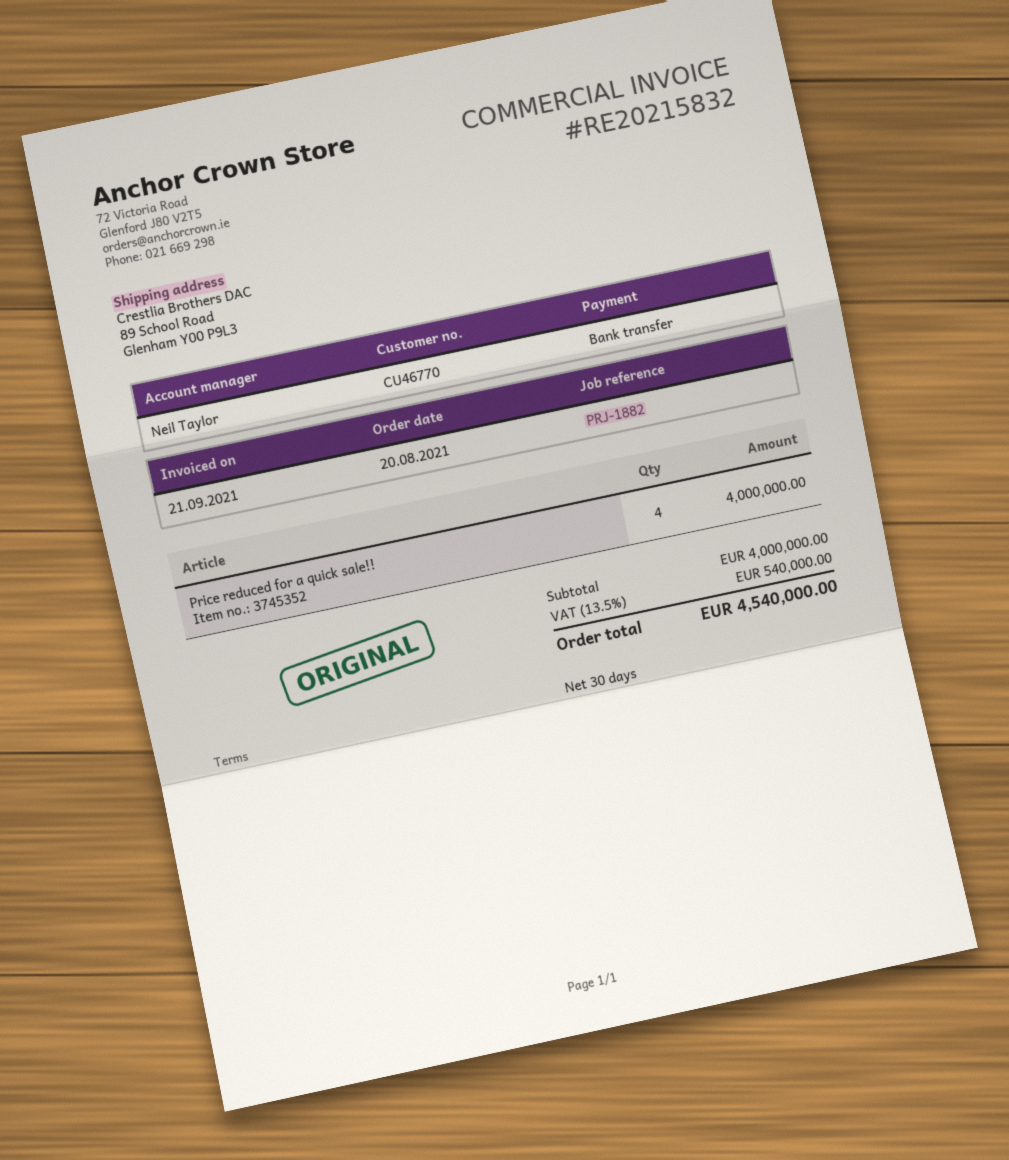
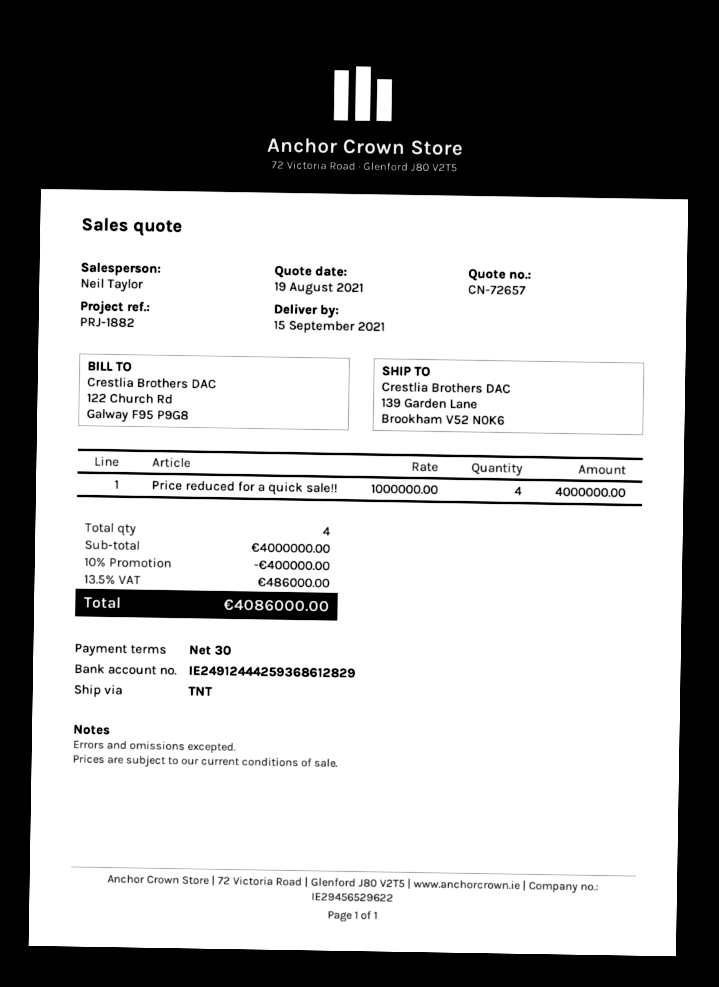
ship to: 89 School Road, Glenham Y00 P9L3 -> 139 Garden Lane, Brookham V52 N0K6
discount: none -> 10% = 400000.00
tax: 13.5% = 540000.00 -> 13.5% = 486000.00
total: 4540000.00 -> 4086000.00

